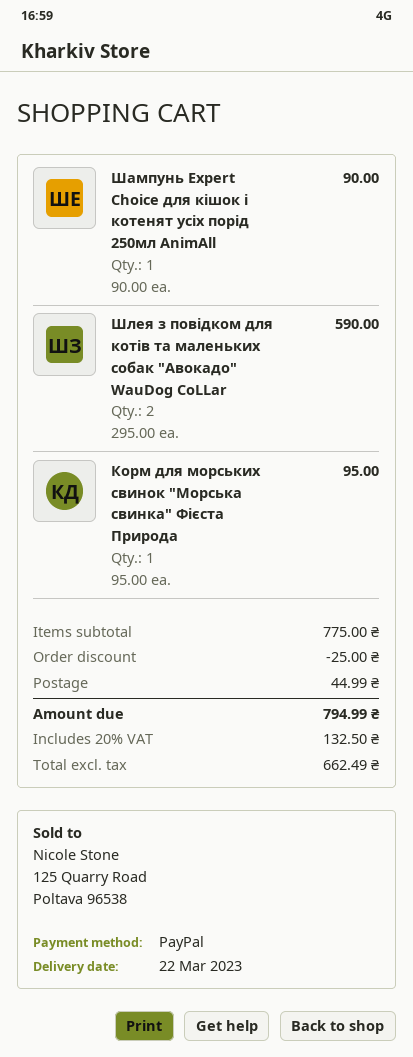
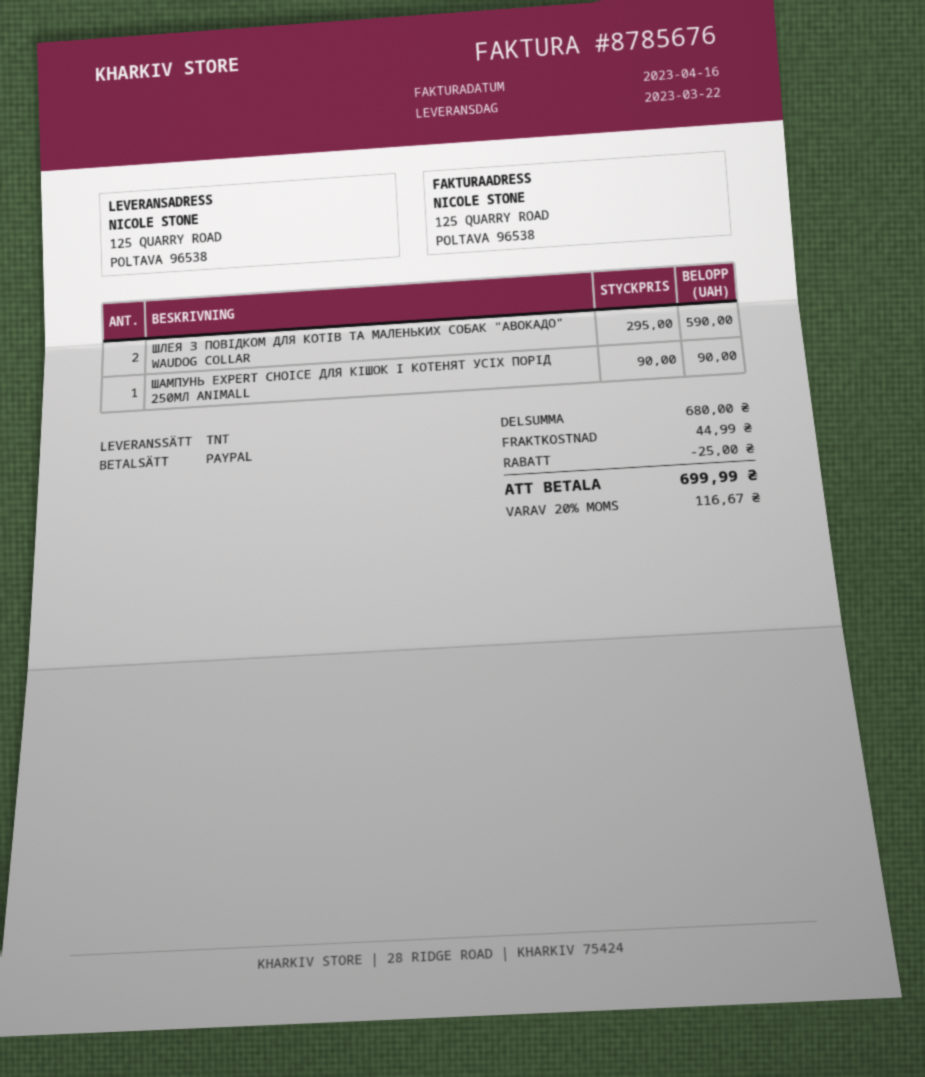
Корм для морських свинок "Морська свинка" Фієста Природа: 1 x 95.00 = 95.00 -> none
subtotal: 775.00 -> 680.00
tax: 20% = 132.50 -> 20% = 116.67
total: 794.99 -> 699.99

